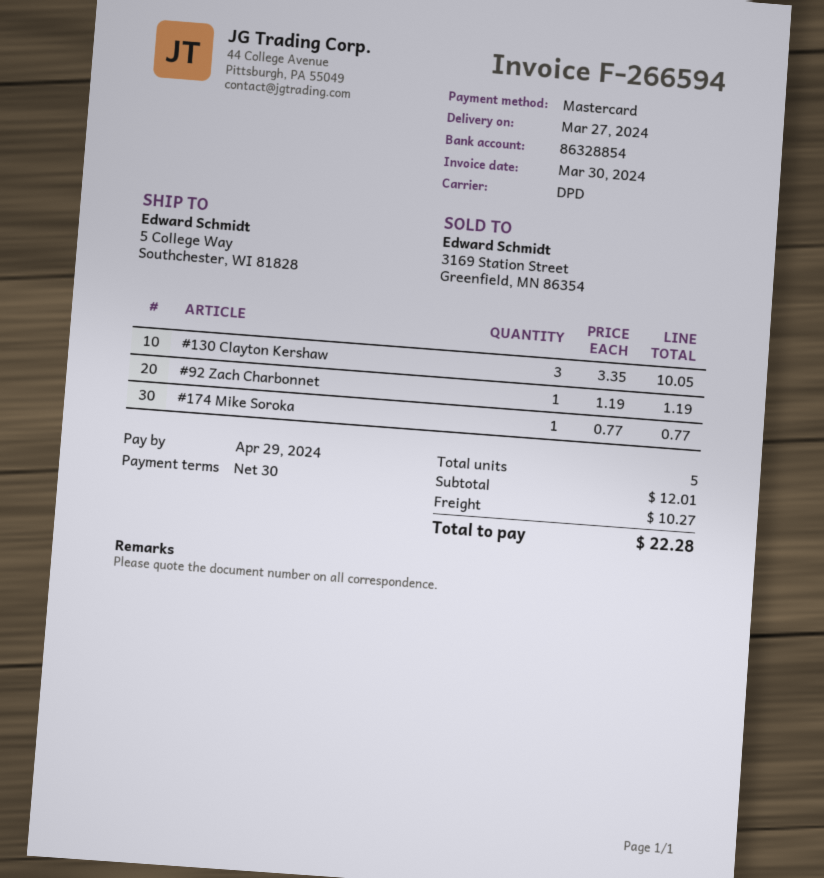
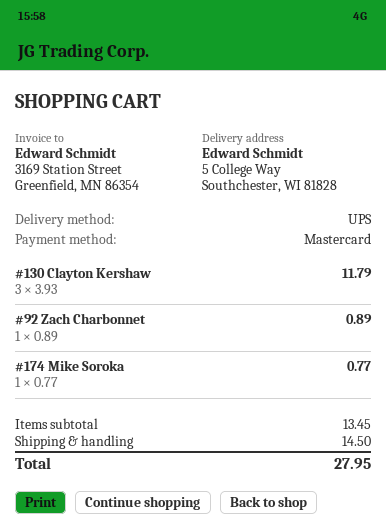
shipping method: DPD -> UPS
#130 Clayton Kershaw: 3 x 3.35 = 10.05 -> 3 x 3.93 = 11.79
#92 Zach Charbonnet: 1 x 1.19 = 1.19 -> 1 x 0.89 = 0.89
subtotal: 12.01 -> 13.45
shipping: 10.27 -> 14.50
total: 22.28 -> 27.95

